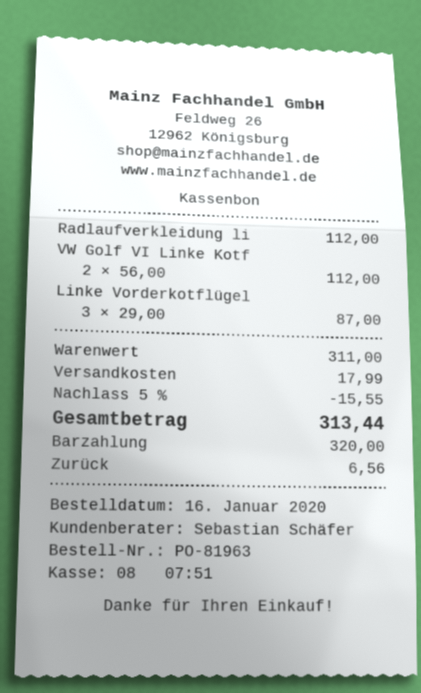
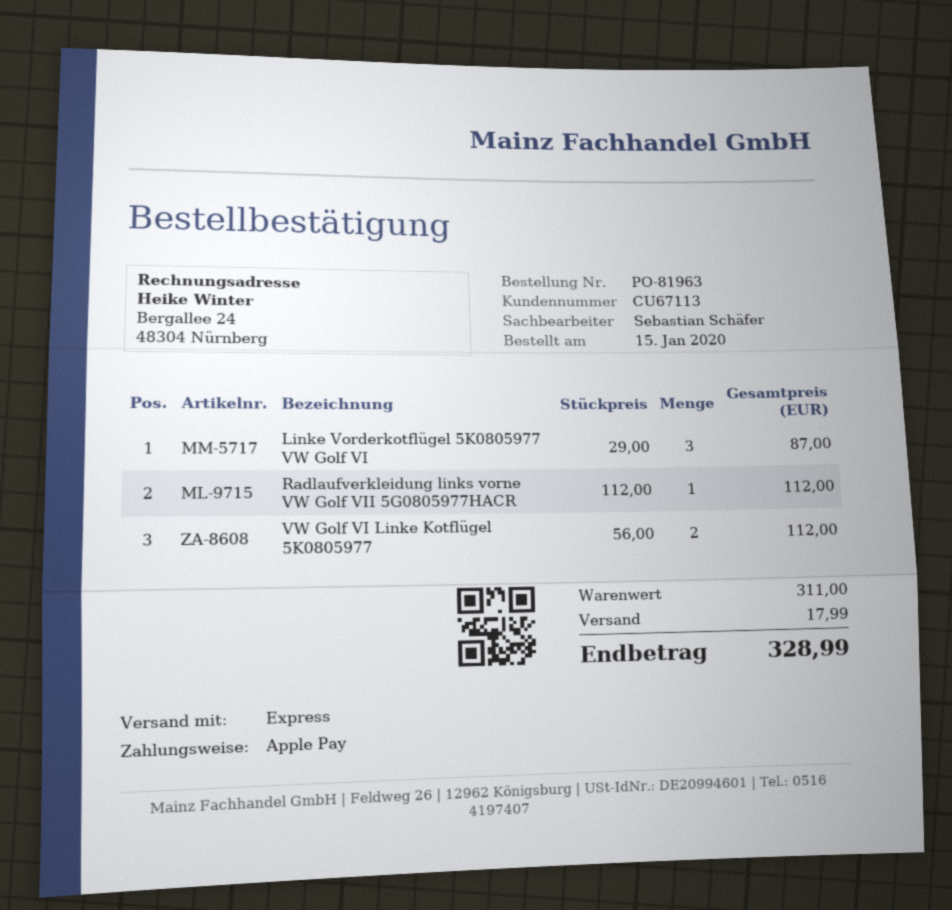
order date: 2020-01-16 -> 2020-01-15
payment method: cash -> Apple Pay
discount: 5% = 15.55 -> none
total: 313.44 -> 328.99

